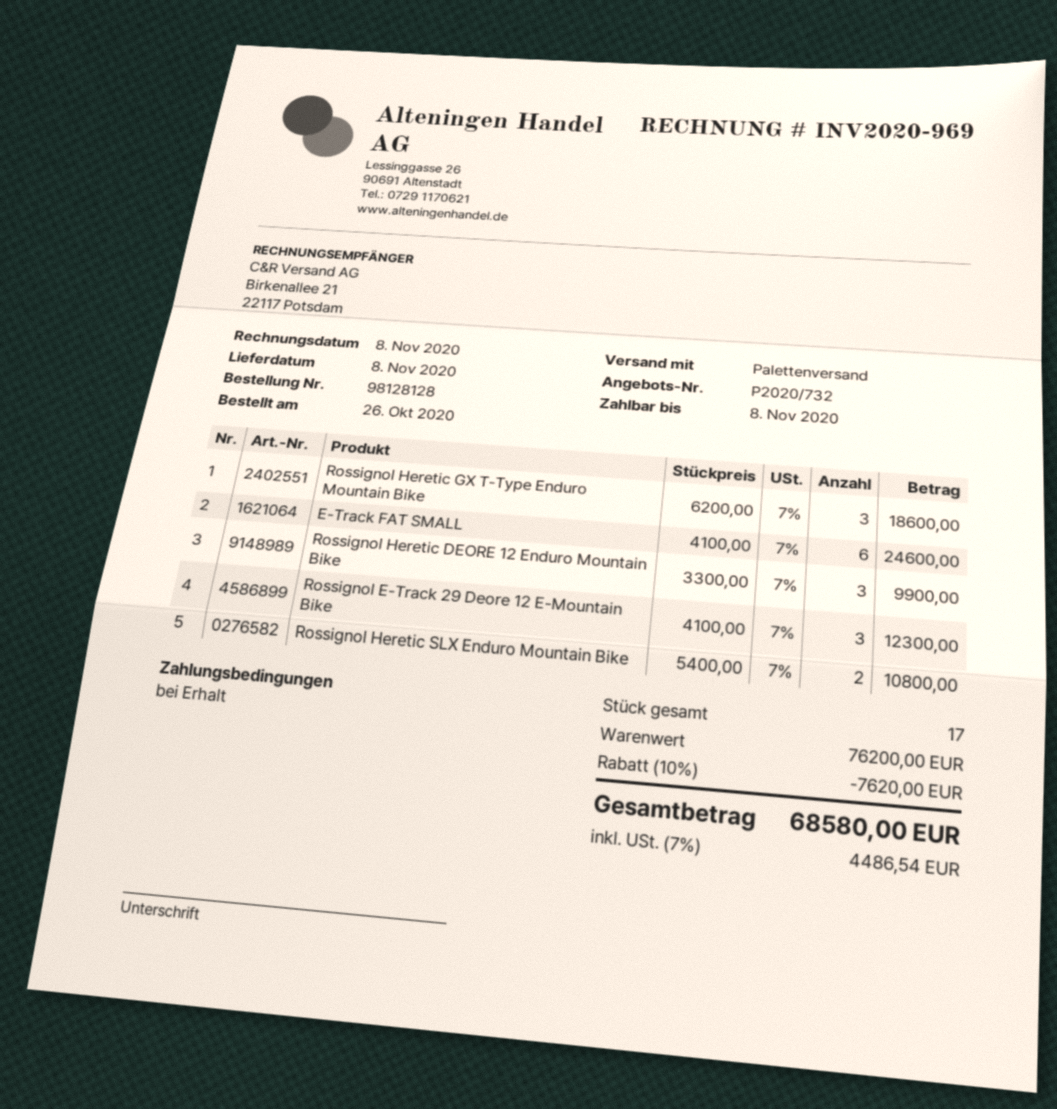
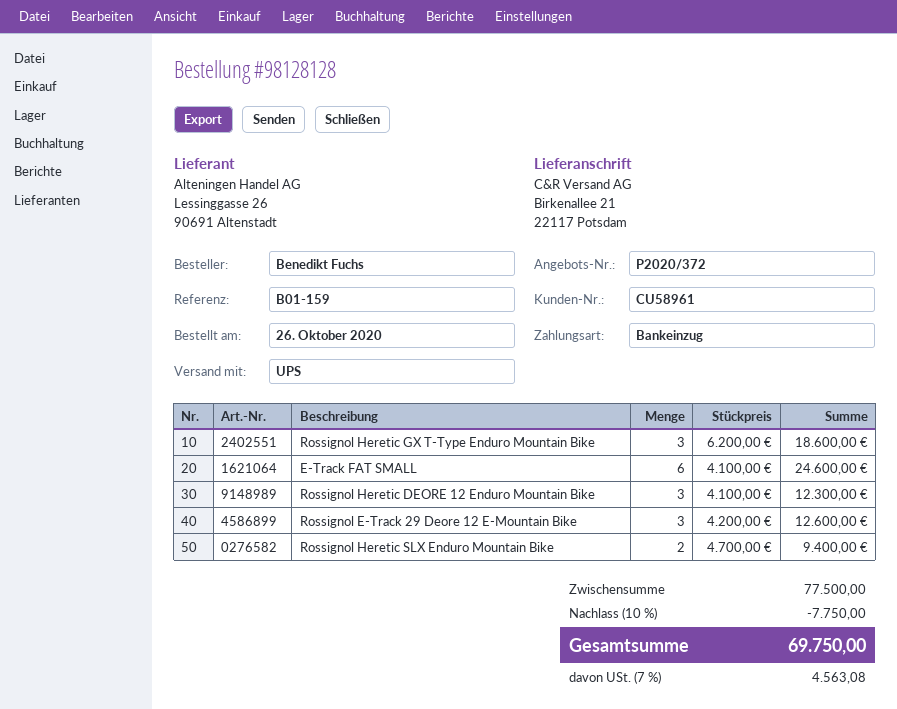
quote number: P2020/732 -> P2020/372
shipping method: pallet freight -> UPS
Rossignol Heretic DEORE 12 Enduro Mountain Bike: 3 x 3300.00 = 9900.00 -> 3 x 4100.00 = 12300.00
Rossignol E-Track 29 Deore 12 E-Mountain Bike: 3 x 4100.00 = 12300.00 -> 3 x 4200.00 = 12600.00
Rossignol Heretic SLX Enduro Mountain Bike: 2 x 5400.00 = 10800.00 -> 2 x 4700.00 = 9400.00
subtotal: 76200.00 -> 77500.00
discount: 10% = 7620.00 -> 10% = 7750.00
tax: 7% = 4486.54 -> 7% = 4563.08
total: 68580.00 -> 69750.00

